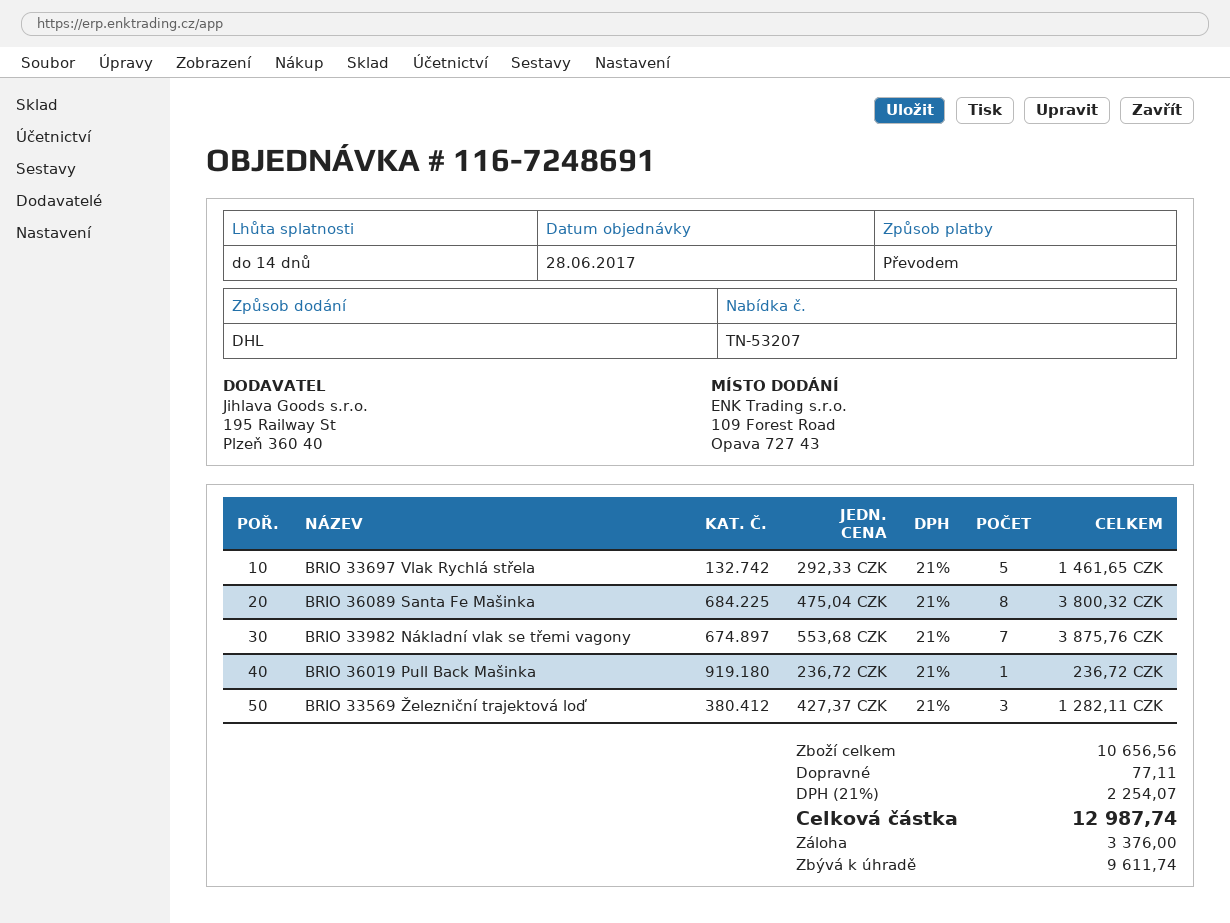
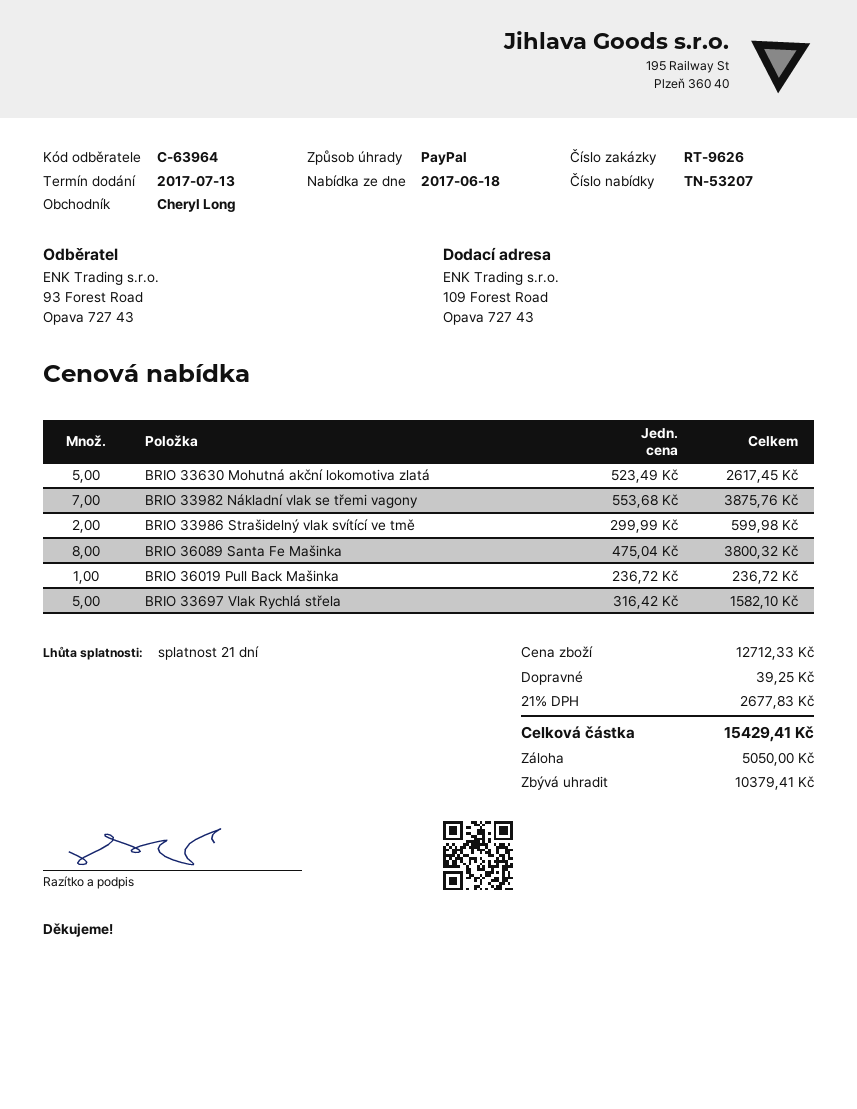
payment terms: 14 days -> 21 days
payment method: bank transfer -> PayPal
BRIO 33697 Vlak Rychlá střela: 5 x 292.33 = 1461.65 -> 5 x 316.42 = 1582.10
BRIO 33569 Železniční trajektová loď: 3 x 427.37 = 1282.11 -> none
BRIO 33630 Mohutná akční lokomotiva zlatá: none -> 5 x 523.49 = 2617.45
BRIO 33986 Strašidelný vlak svítící ve tmě: none -> 2 x 299.99 = 599.98
subtotal: 10656.56 -> 12712.33
shipping: 77.11 -> 39.25
tax: 21% = 2254.07 -> 21% = 2677.83
total: 12987.74 -> 15429.41
deposit: 3376.00 -> 5050.00
balance: 9611.74 -> 10379.41

